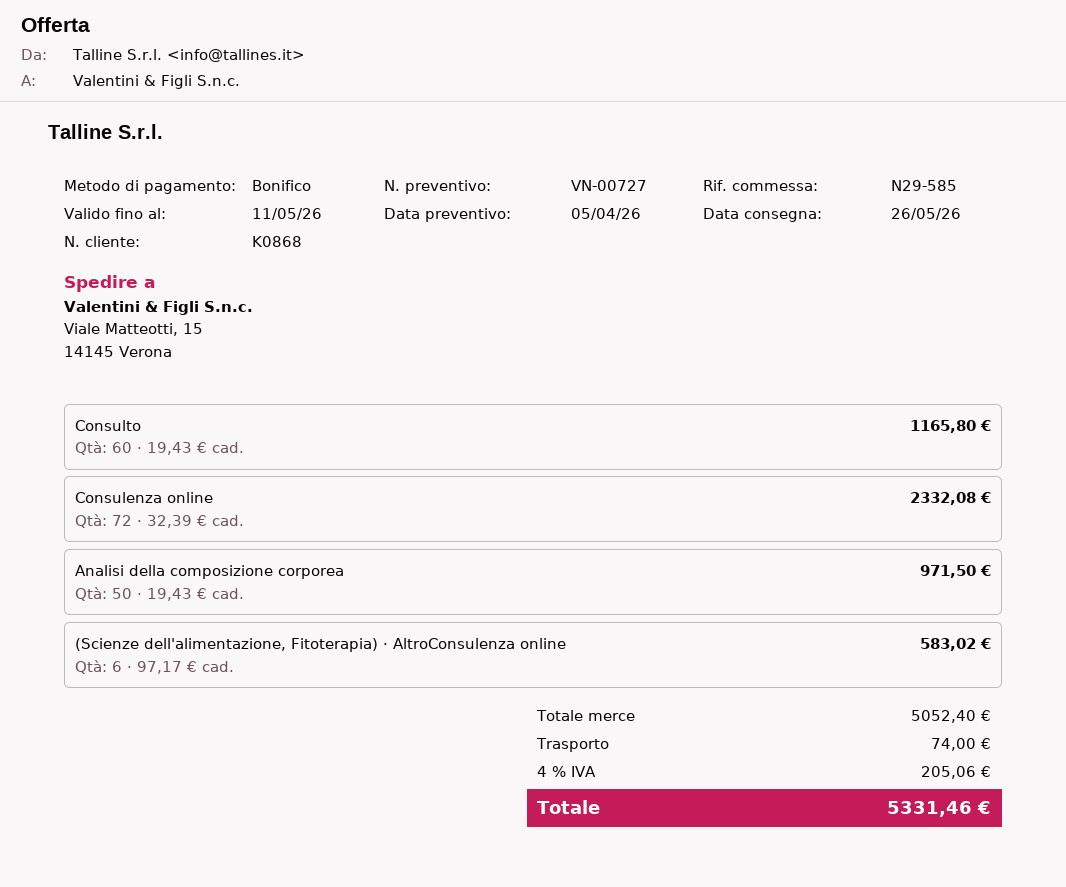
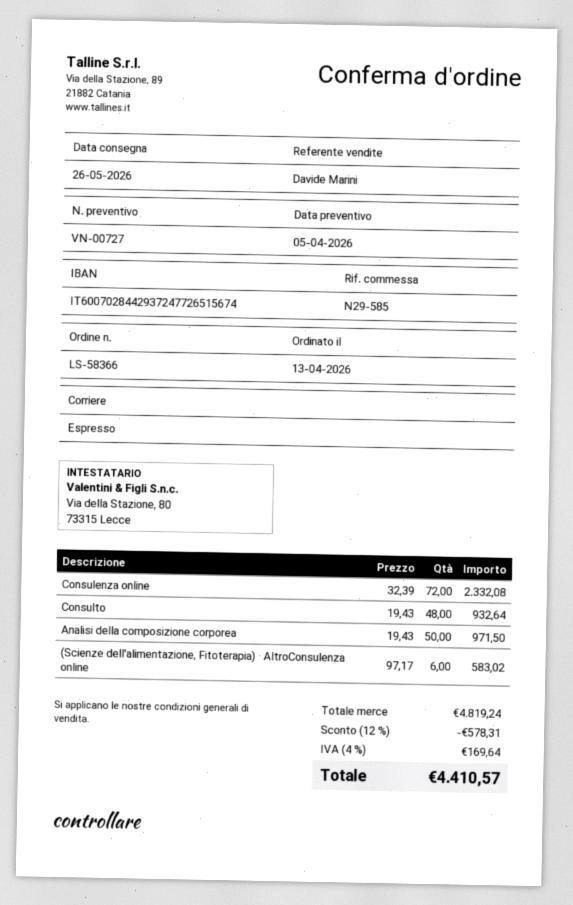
Consulto: 60 x 19.43 = 1165.80 -> 48 x 19.43 = 932.64
subtotal: 5052.40 -> 4819.24
discount: none -> 12% = 578.31
shipping: 74.00 -> none
tax: 4% = 205.06 -> 4% = 169.64
total: 5331.46 -> 4410.57

